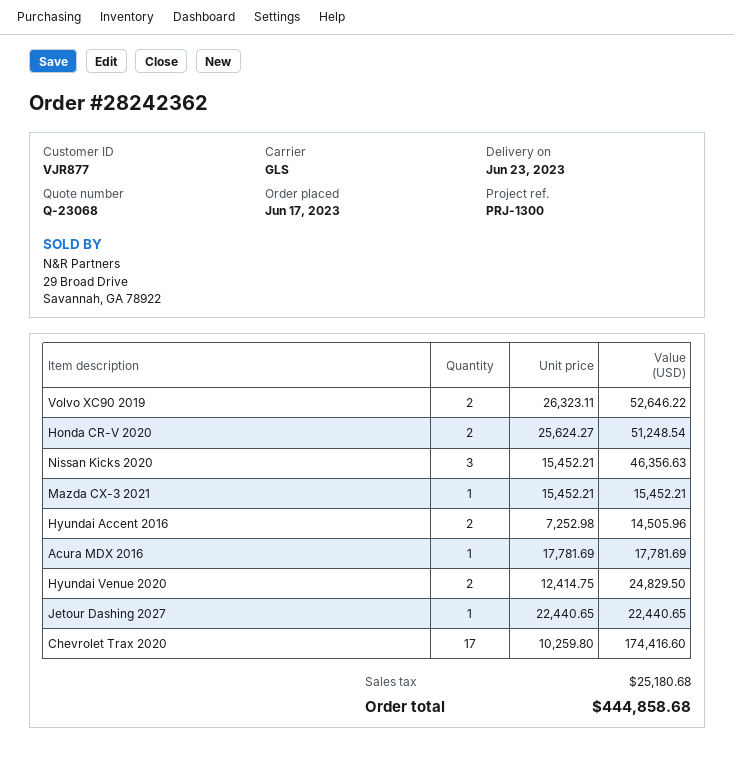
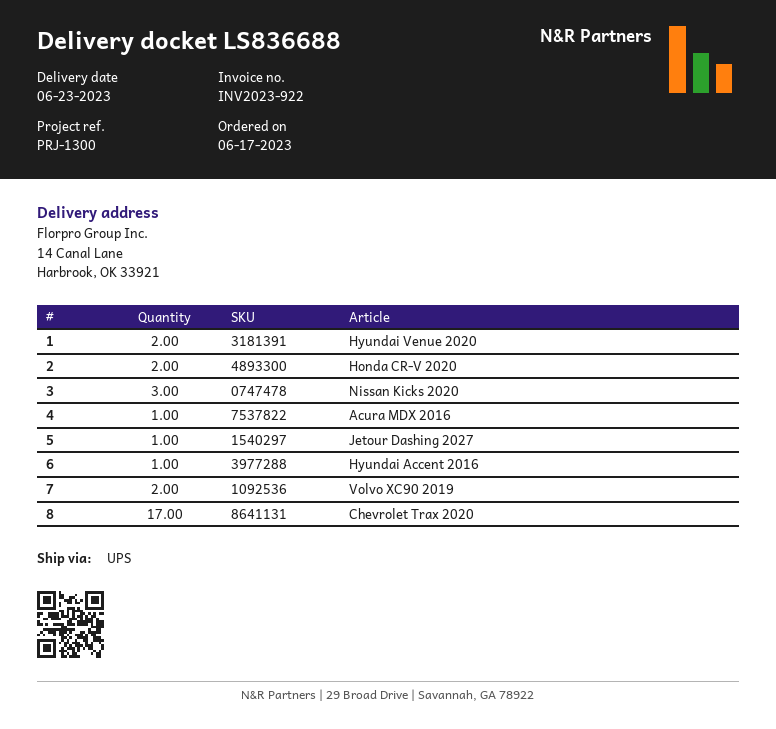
shipping method: GLS -> UPS
Mazda CX-3 2021: 1 -> none
Hyundai Accent 2016: 2 -> 1

